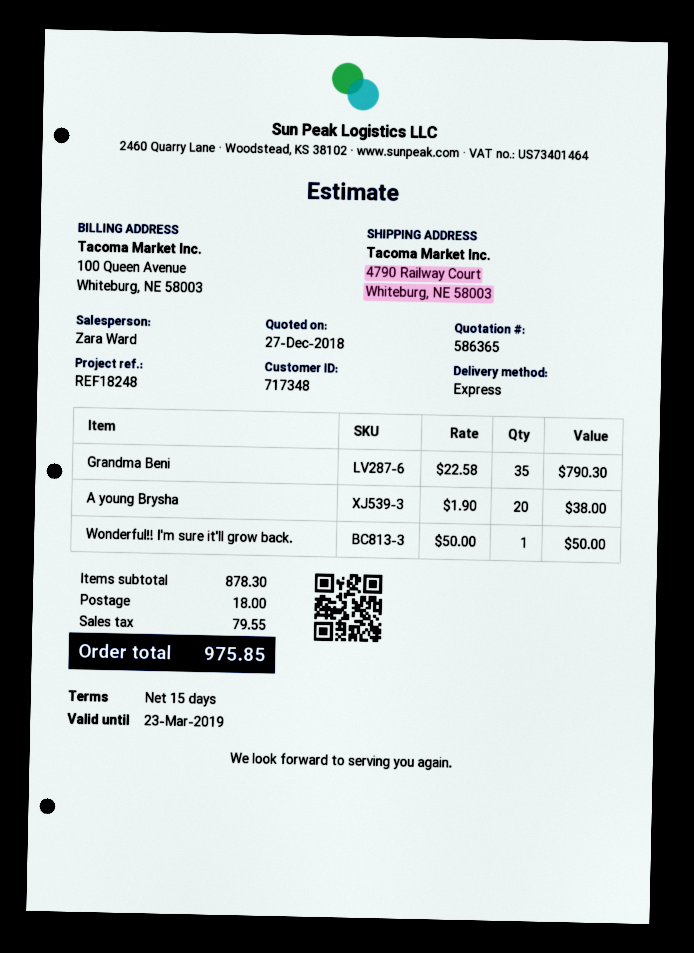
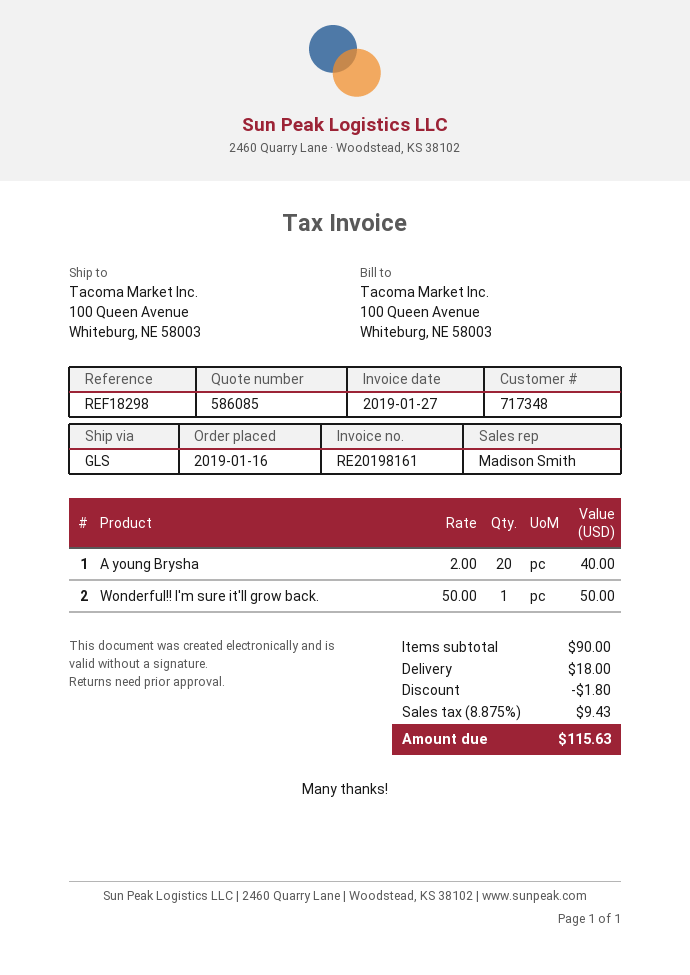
quote number: 586365 -> 586085
reference: REF18248 -> REF18298
sales rep: Zara Ward -> Madison Smith
shipping method: express -> GLS
ship to: 4790 Railway Court, Whiteburg, NE 58003 -> 100 Queen Avenue, Whiteburg, NE 58003
Grandma Beni: 35 x 22.58 = 790.30 -> none
A young Brysha: 20 x 1.90 = 38.00 -> 20 x 2.00 = 40.00
subtotal: 878.30 -> 90.00
discount: none -> 1.80
tax: 79.55 -> 9.43
total: 975.85 -> 115.63

